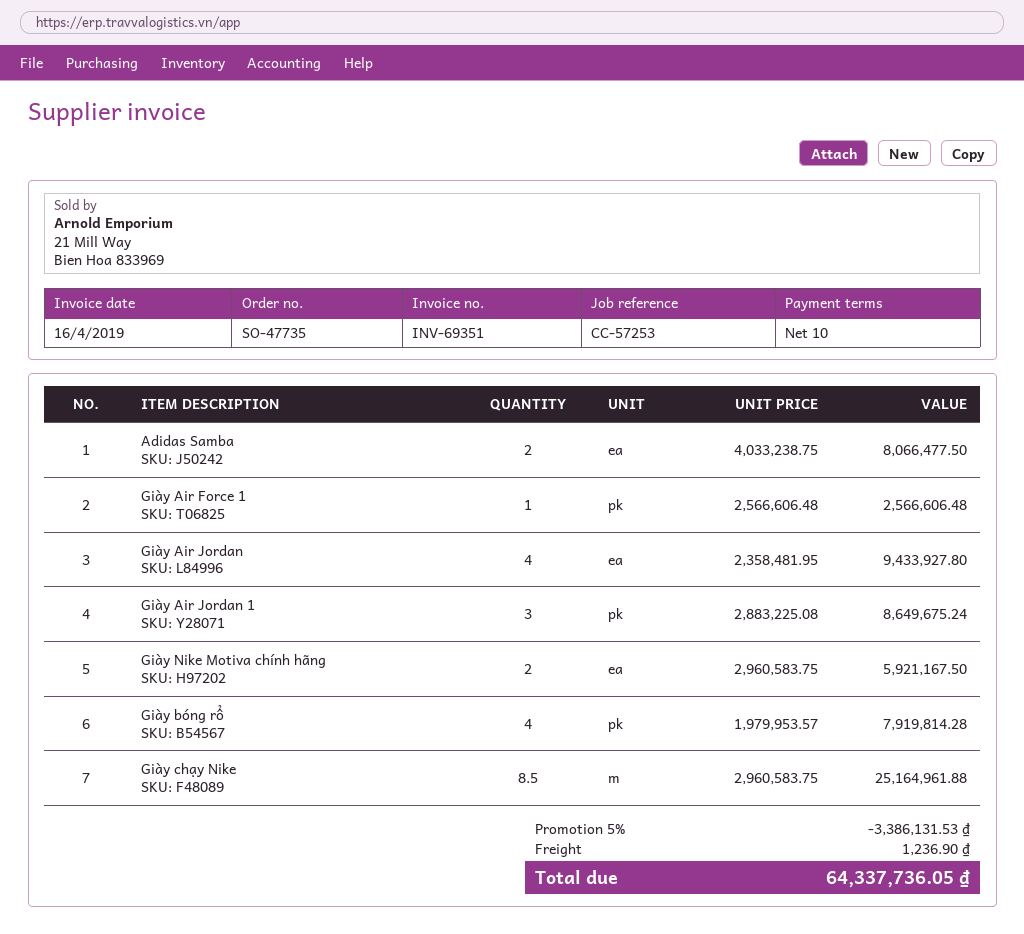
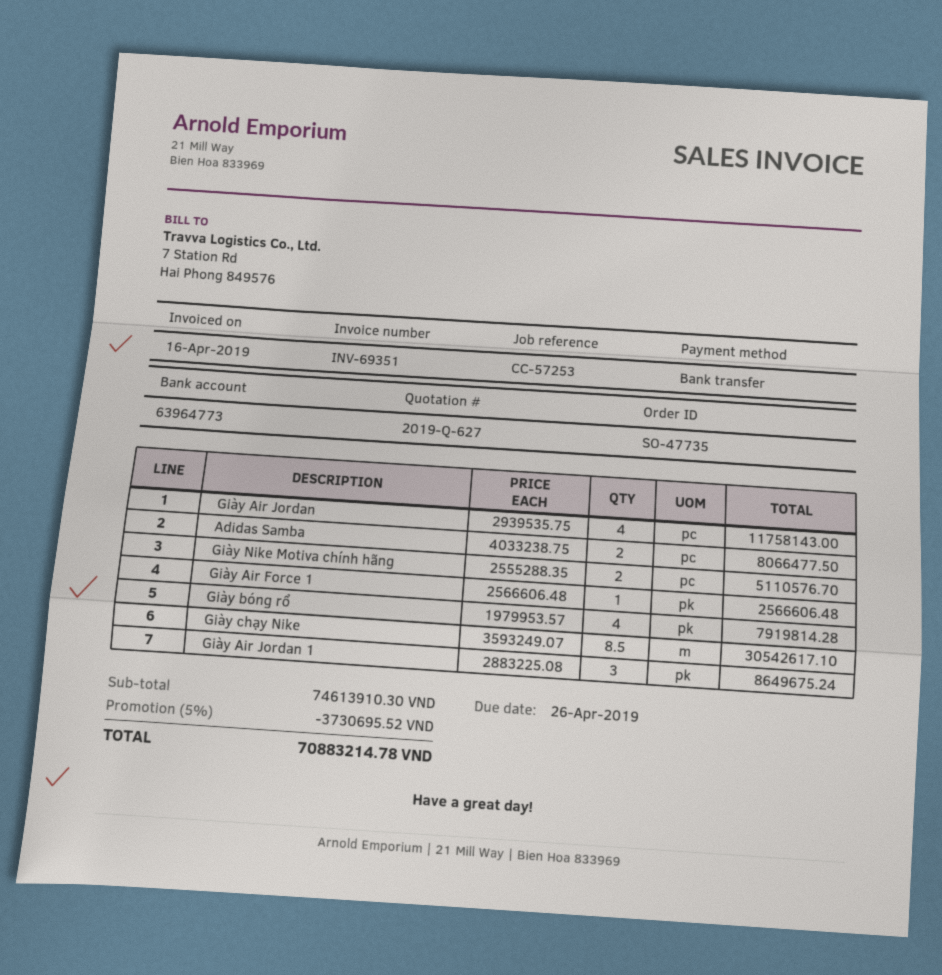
Giày Air Jordan: 4 x 2358481.95 = 9433927.80 -> 4 x 2939535.75 = 11758143.00
Giày Nike Motiva chính hãng: 2 x 2960583.75 = 5921167.50 -> 2 x 2555288.35 = 5110576.70
Giày chạy Nike: 8.5 x 2960583.75 = 25164961.88 -> 8.5 x 3593249.07 = 30542617.10
discount: 5% = 3386131.53 -> 5% = 3730695.52
shipping: 1236.90 -> none
total: 64337736.05 -> 70883214.78

